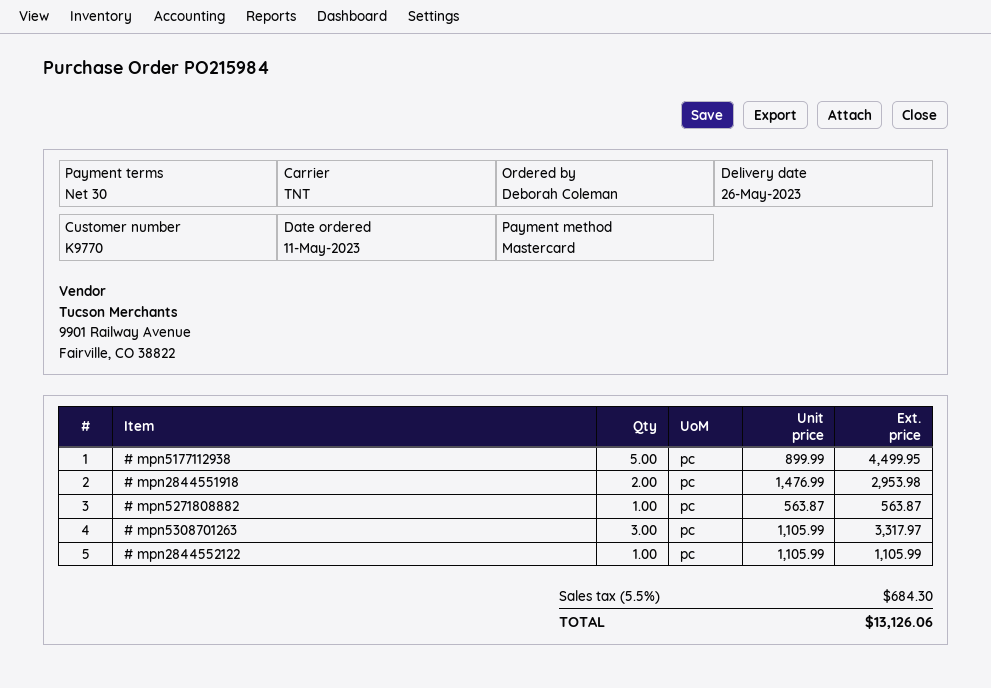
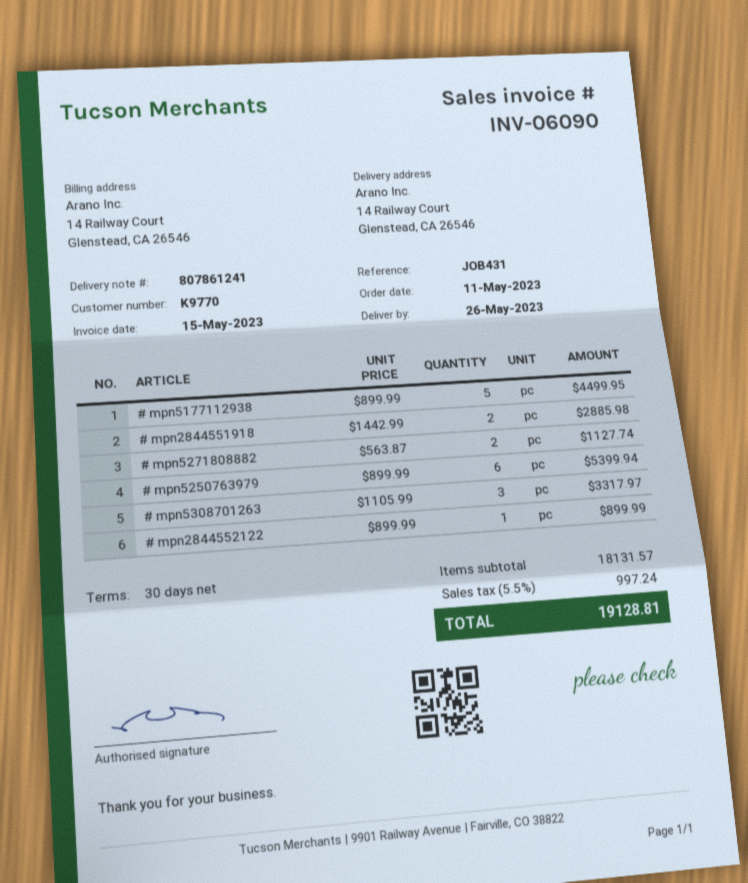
# mpn2844551918: 2 x 1476.99 = 2953.98 -> 2 x 1442.99 = 2885.98
# mpn5271808882: 1 x 563.87 = 563.87 -> 2 x 563.87 = 1127.74
# mpn2844552122: 1 x 1105.99 = 1105.99 -> 1 x 899.99 = 899.99
# mpn5250763979: none -> 6 x 899.99 = 5399.94
tax: 5.5% = 684.30 -> 5.5% = 997.24
total: 13126.06 -> 19128.81

